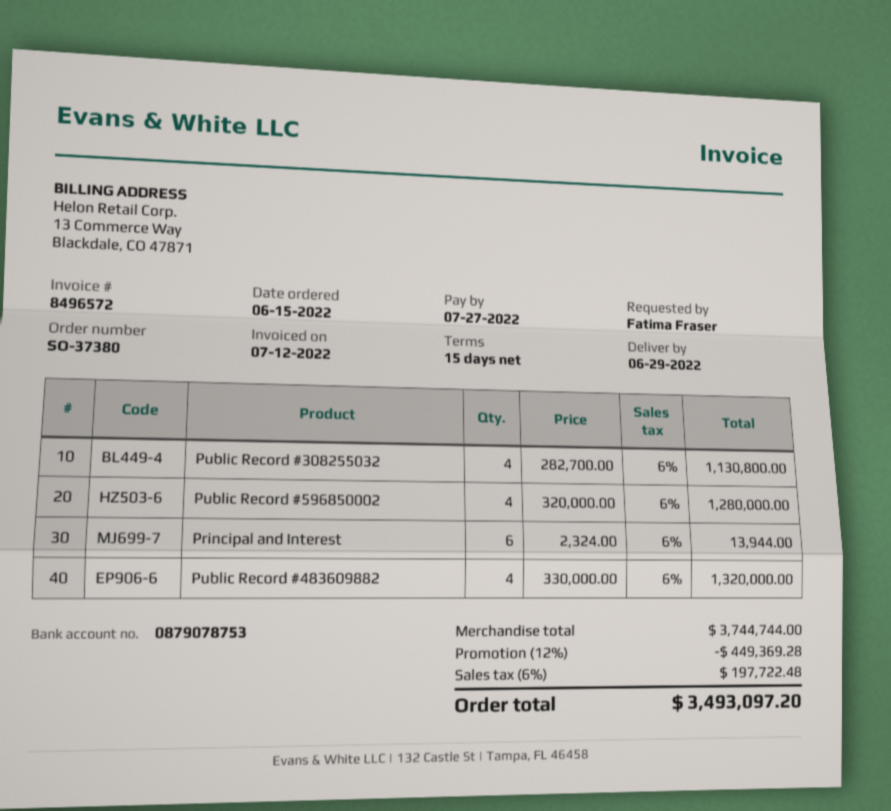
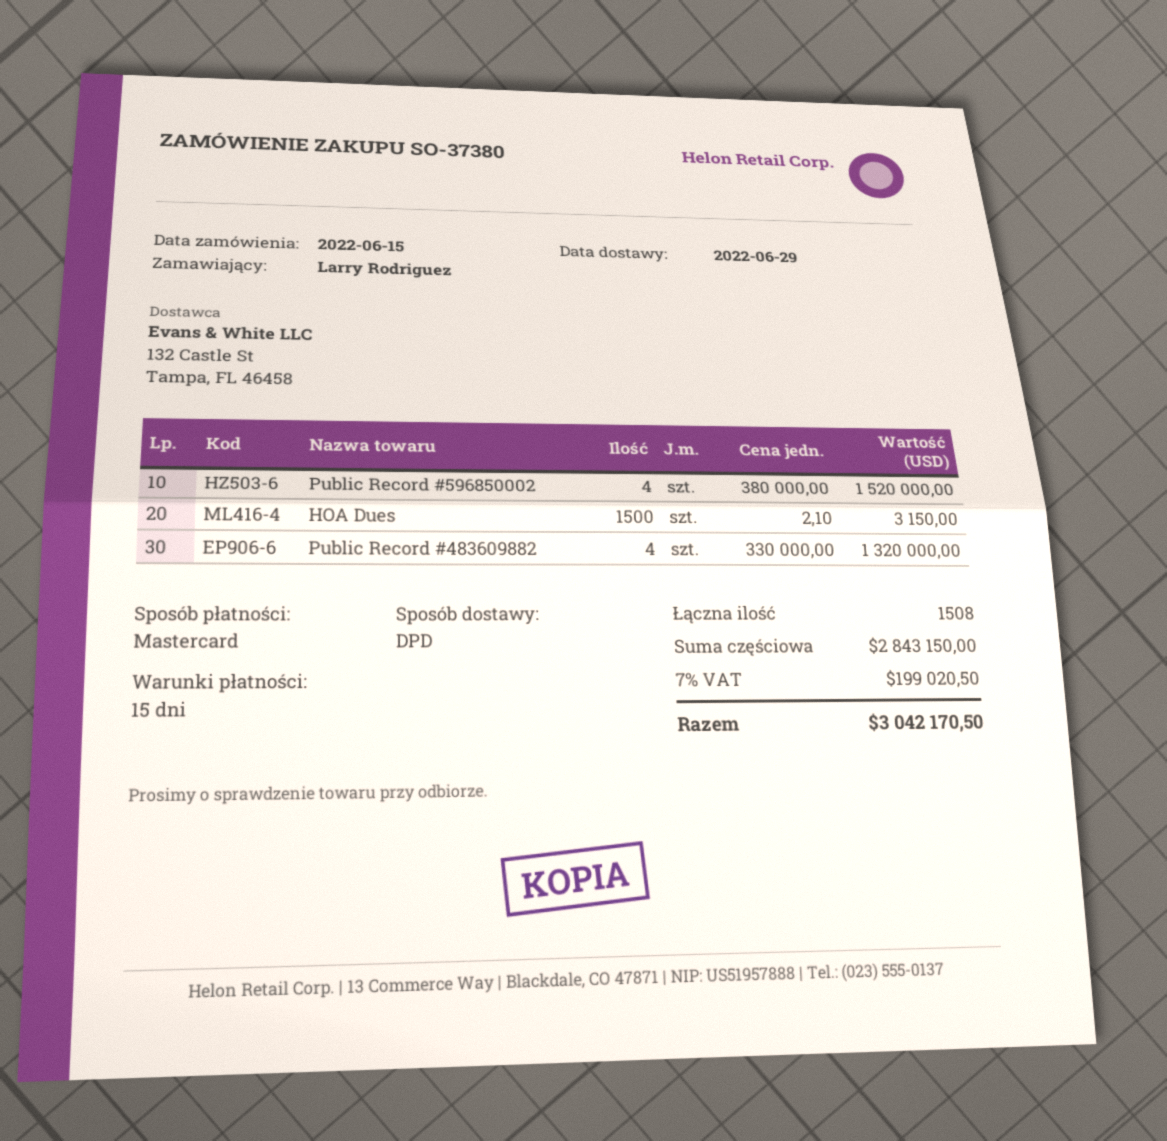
ordered by: Fatima Fraser -> Larry Rodriguez
Public Record #308255032: 4 x 282700.00 = 1130800.00 -> none
Public Record #596850002: 4 x 320000.00 = 1280000.00 -> 4 x 380000.00 = 1520000.00
Principal and Interest: 6 x 2324.00 = 13944.00 -> none
HOA Dues: none -> 1500 x 2.10 = 3150.00
subtotal: 3744744.00 -> 2843150.00
discount: 12% = 449369.28 -> none
tax: 6% = 197722.48 -> 7% = 199020.50
total: 3493097.20 -> 3042170.50

